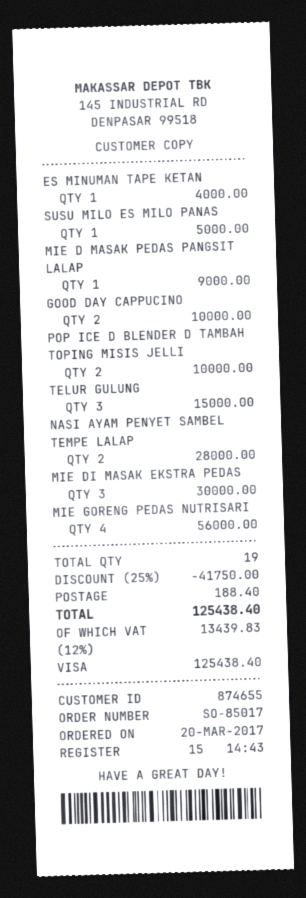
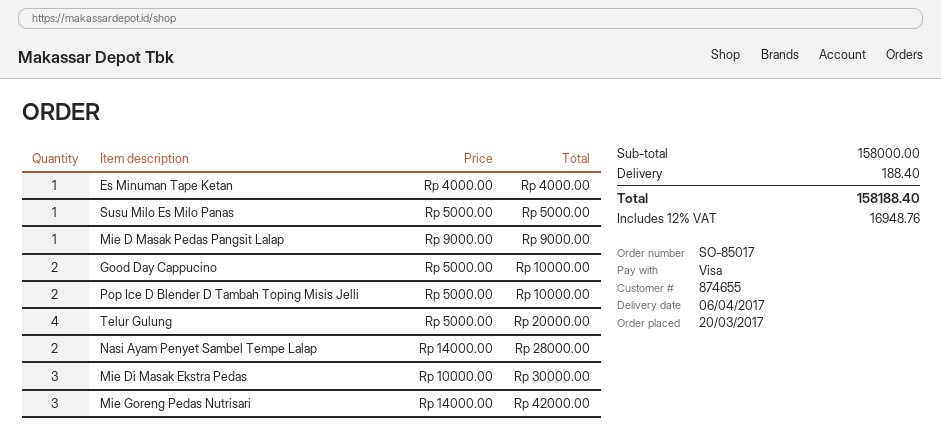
TELUR GULUNG: 3 for 15000.00 -> 4 for 20000.00
MIE GORENG PEDAS NUTRISARI: 4 for 56000.00 -> 3 for 42000.00
discount: 25% = 41750.00 -> none
tax: 12% = 13439.83 -> 12% = 16948.76
total: 125438.40 -> 158188.40

